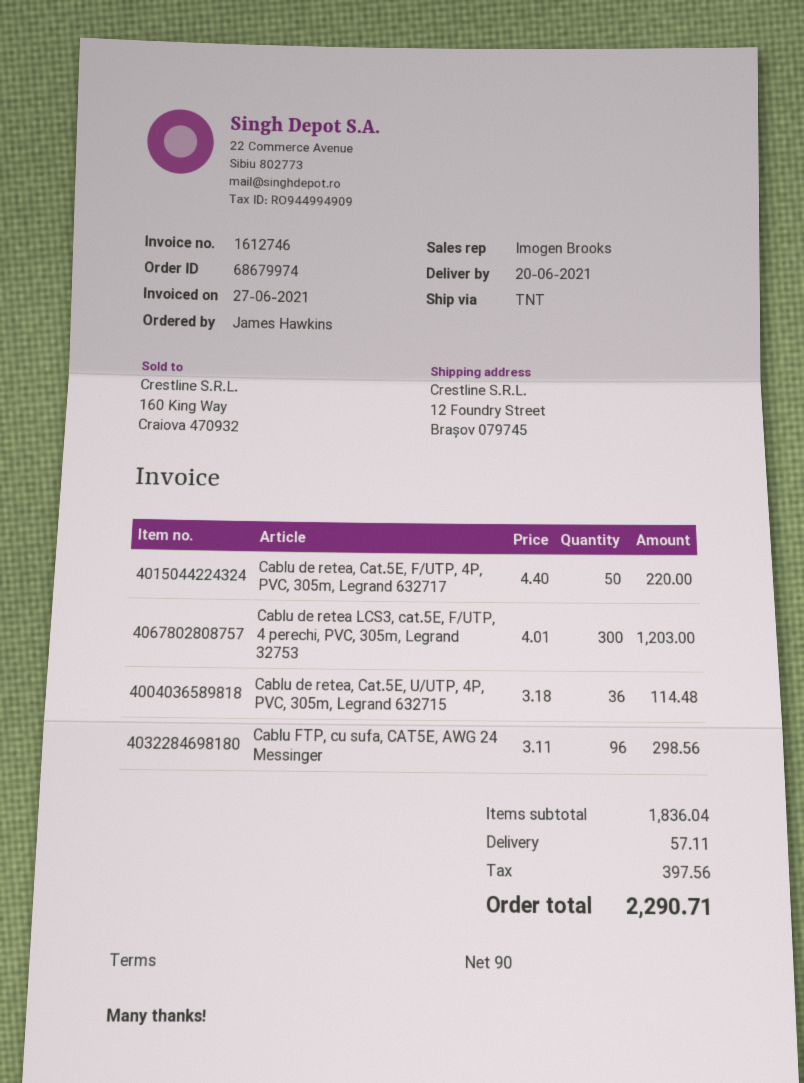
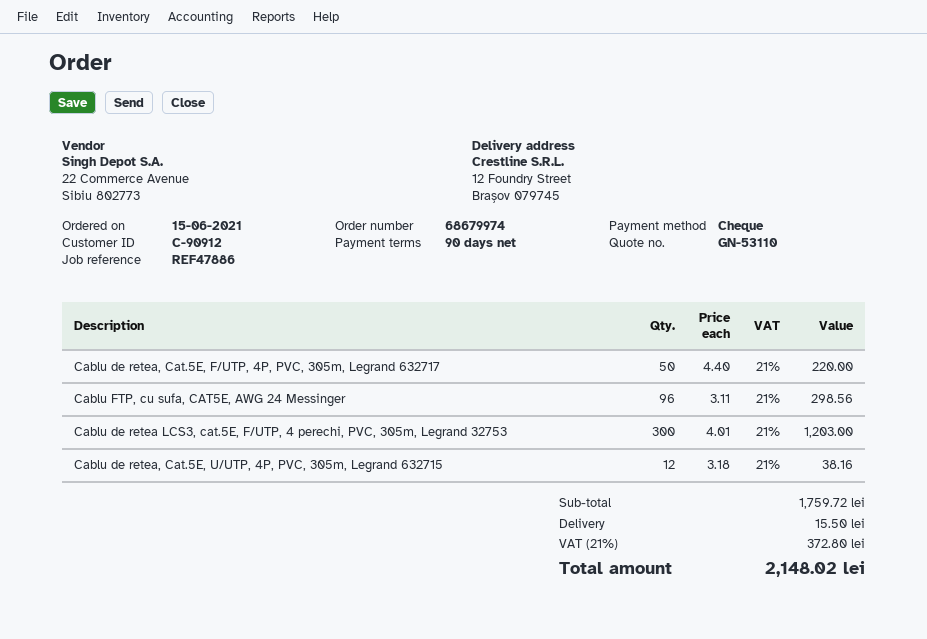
Cablu de retea, Cat.5E, U/UTP, 4P, PVC, 305m, Legrand 632715: 36 x 3.18 = 114.48 -> 12 x 3.18 = 38.16
subtotal: 1836.04 -> 1759.72
shipping: 57.11 -> 15.50
tax: 397.56 -> 372.80
total: 2290.71 -> 2148.02

